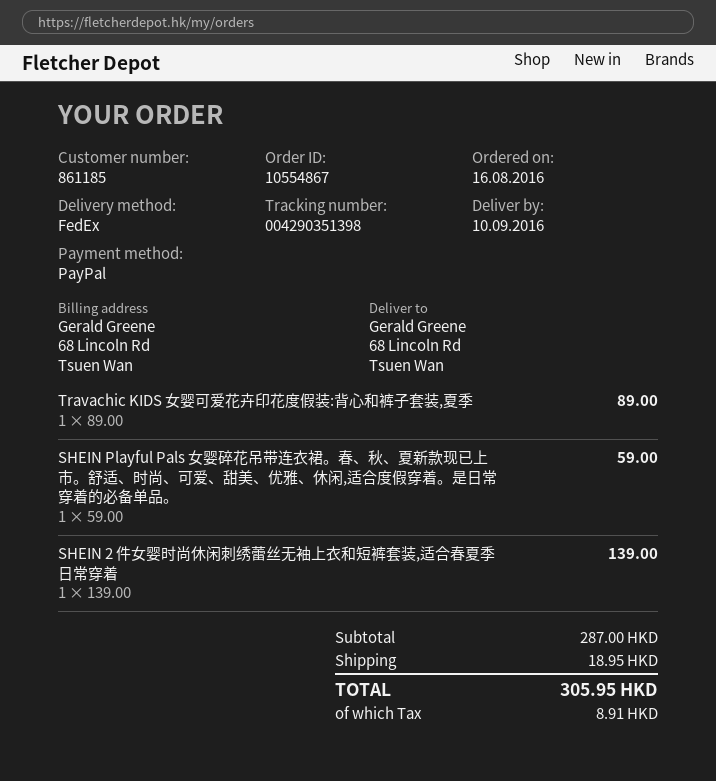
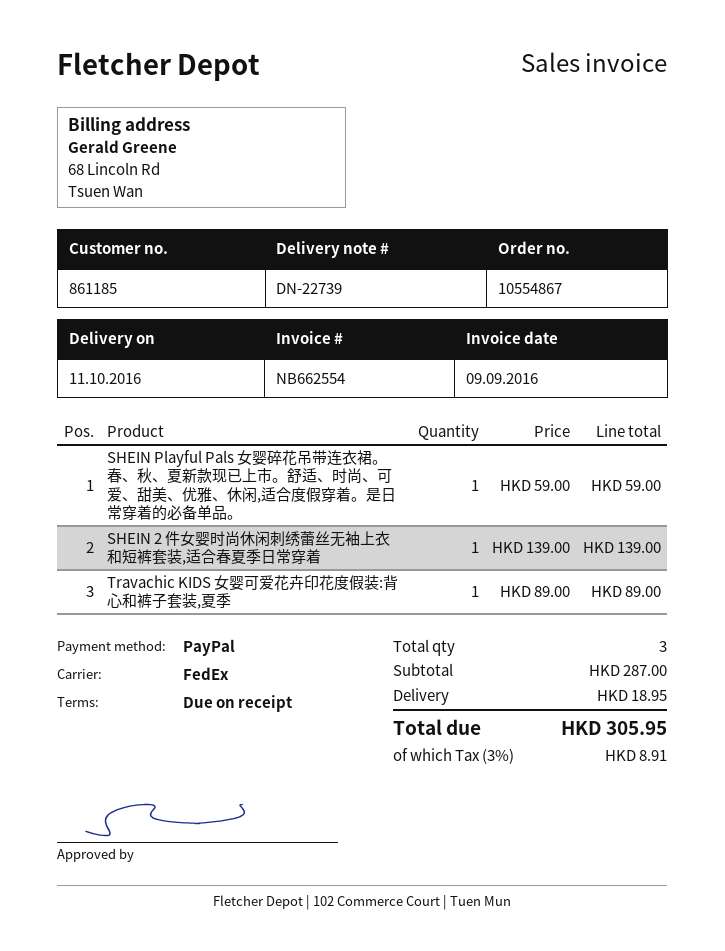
delivery date: 2016-09-10 -> 2016-10-11

